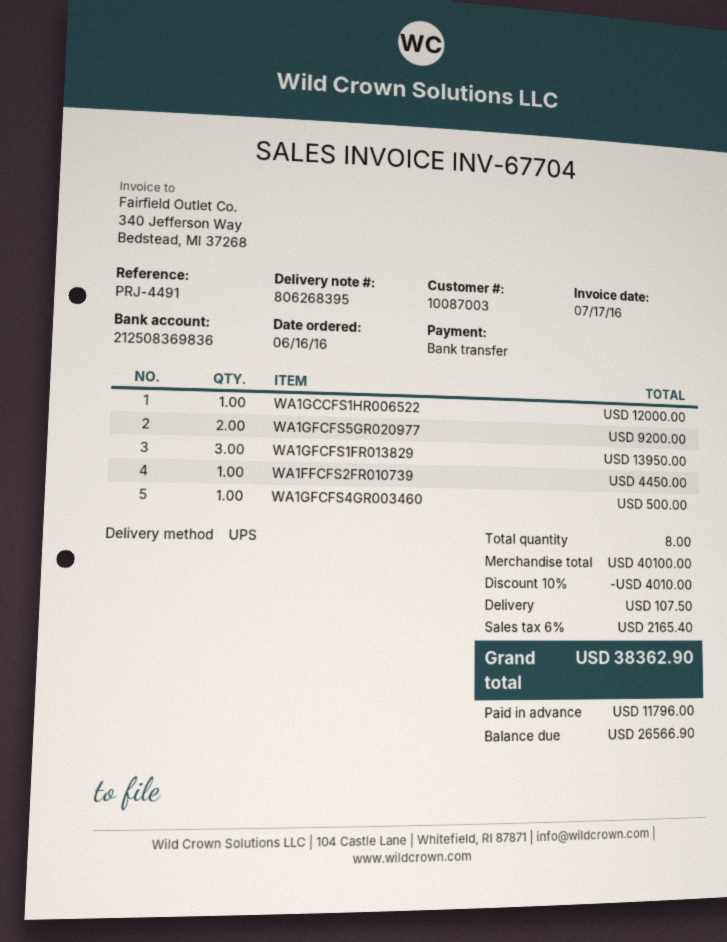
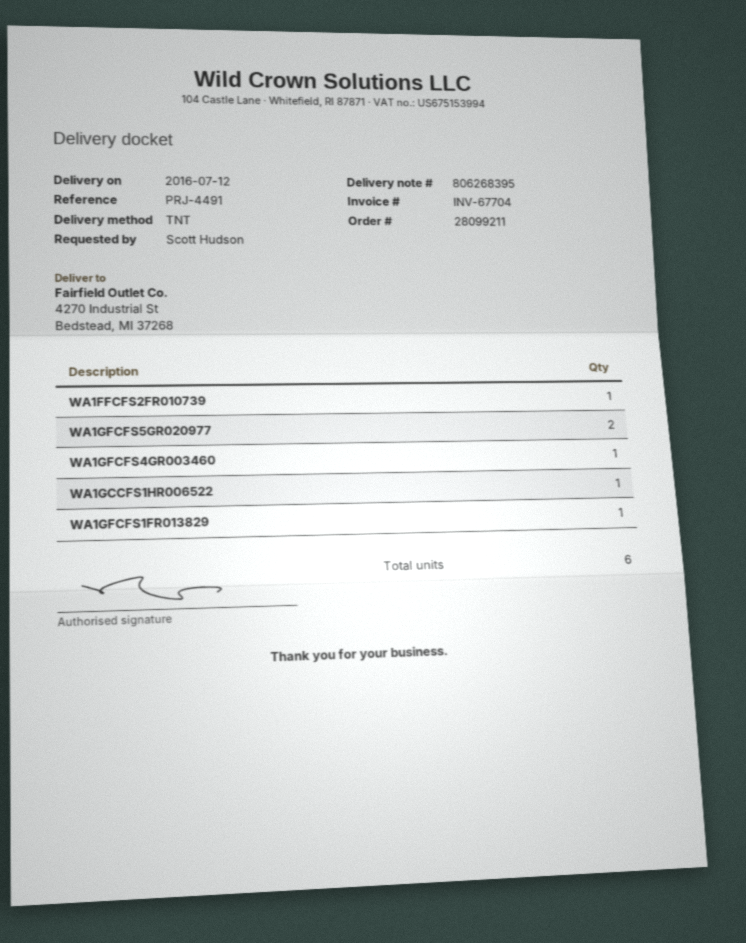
shipping method: UPS -> TNT
WA1GFCFS1FR013829: 3 -> 1
total quantity: 8 -> 6

